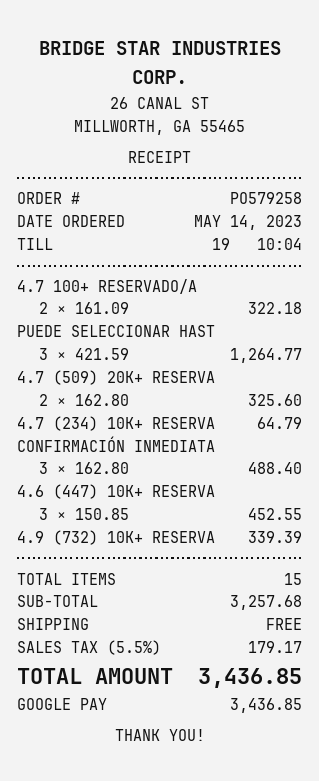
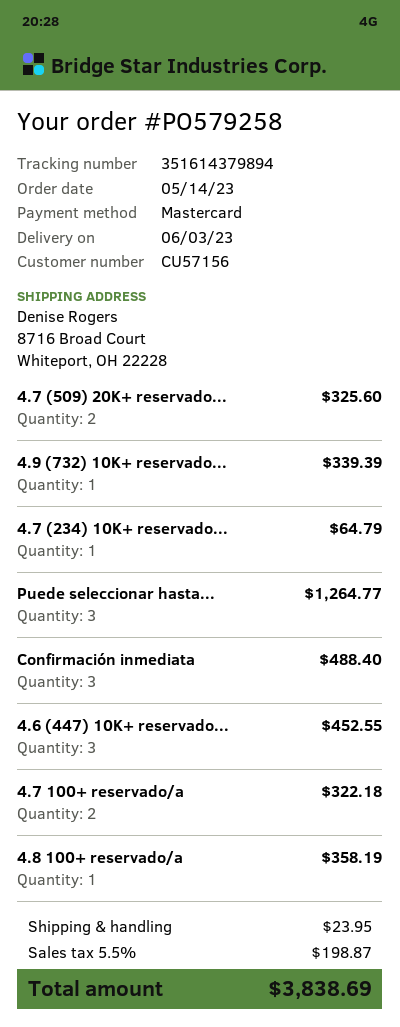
payment method: Google Pay -> Mastercard
4.8 100+ reservado/a: none -> 1 for 358.19
shipping: 0.00 -> 23.95
tax: 5.5% = 179.17 -> 5.5% = 198.87
total: 3436.85 -> 3838.69

